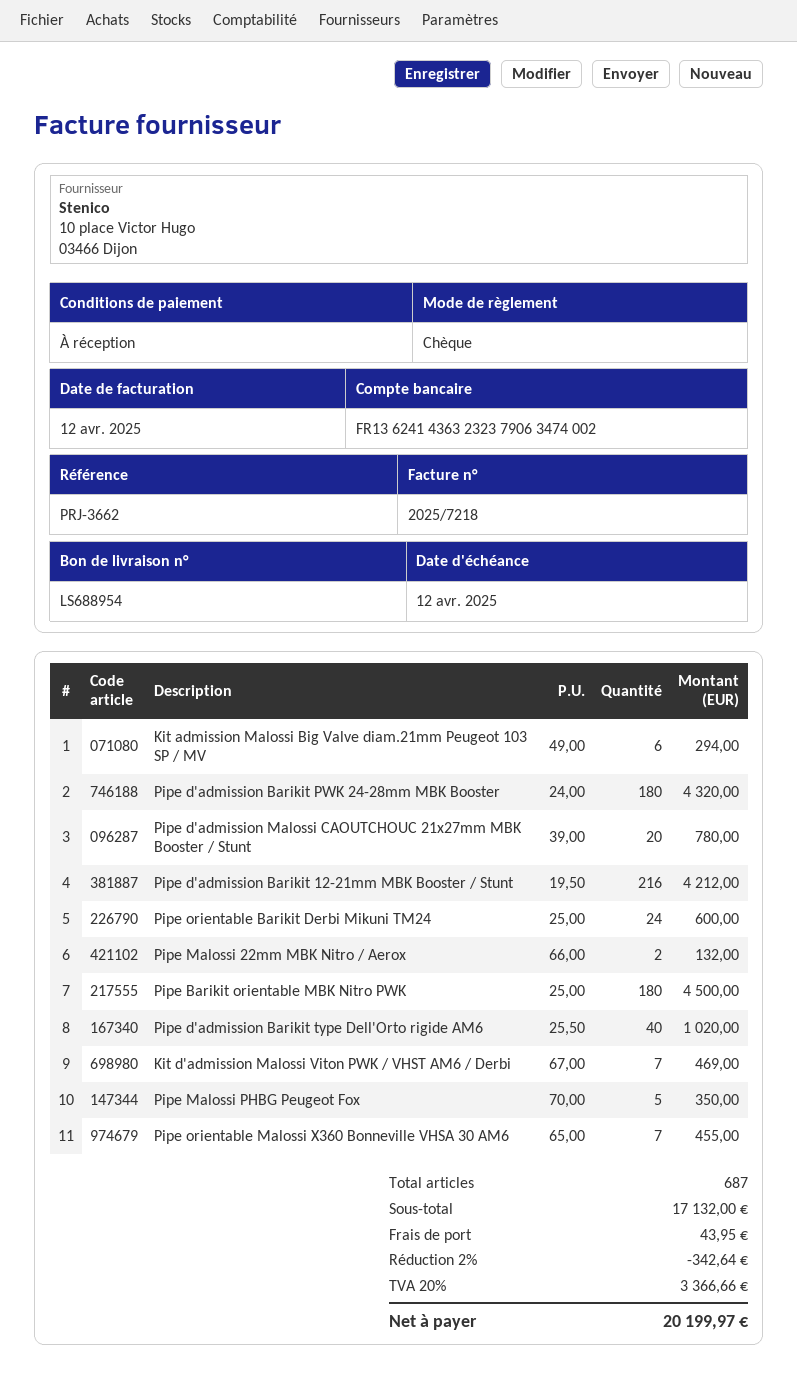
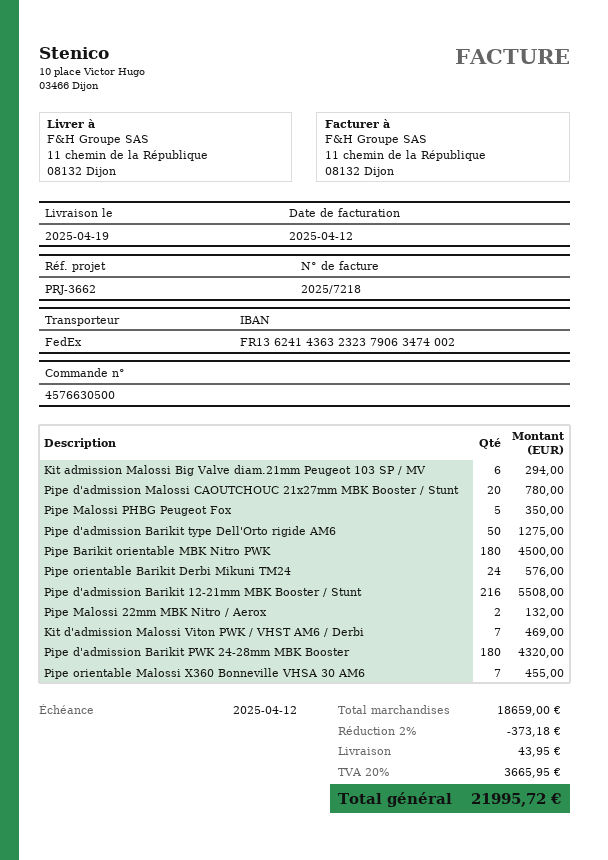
Pipe d'admission Barikit 12-21mm MBK Booster / Stunt: 216 for 4212.00 -> 216 for 5508.00
Pipe orientable Barikit Derbi Mikuni TM24: 24 for 600.00 -> 24 for 576.00
Pipe d'admission Barikit type Dell'Orto rigide AM6: 40 for 1020.00 -> 50 for 1275.00
subtotal: 17132.00 -> 18659.00
discount: 2% = 342.64 -> 2% = 373.18
tax: 20% = 3366.66 -> 20% = 3665.95
total: 20199.97 -> 21995.72

